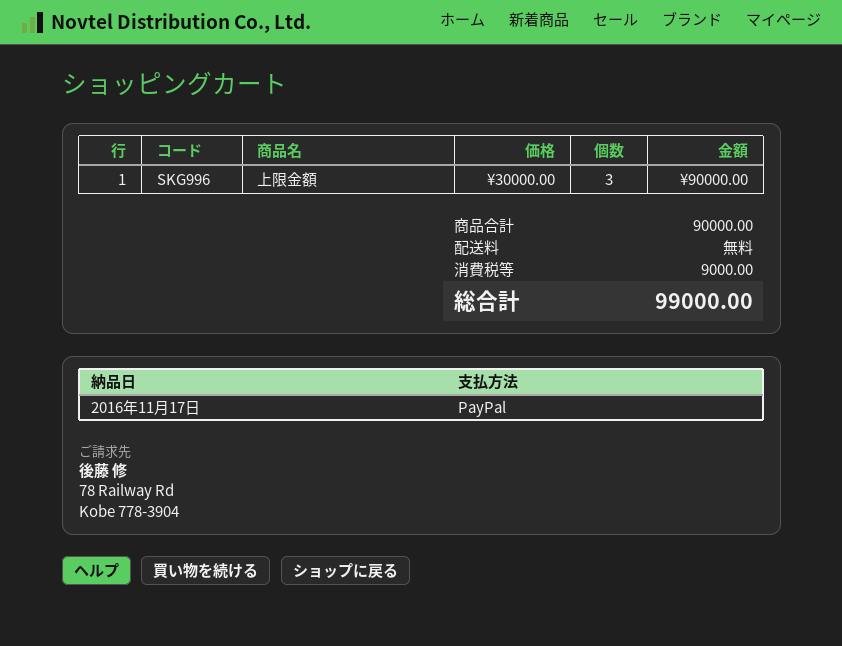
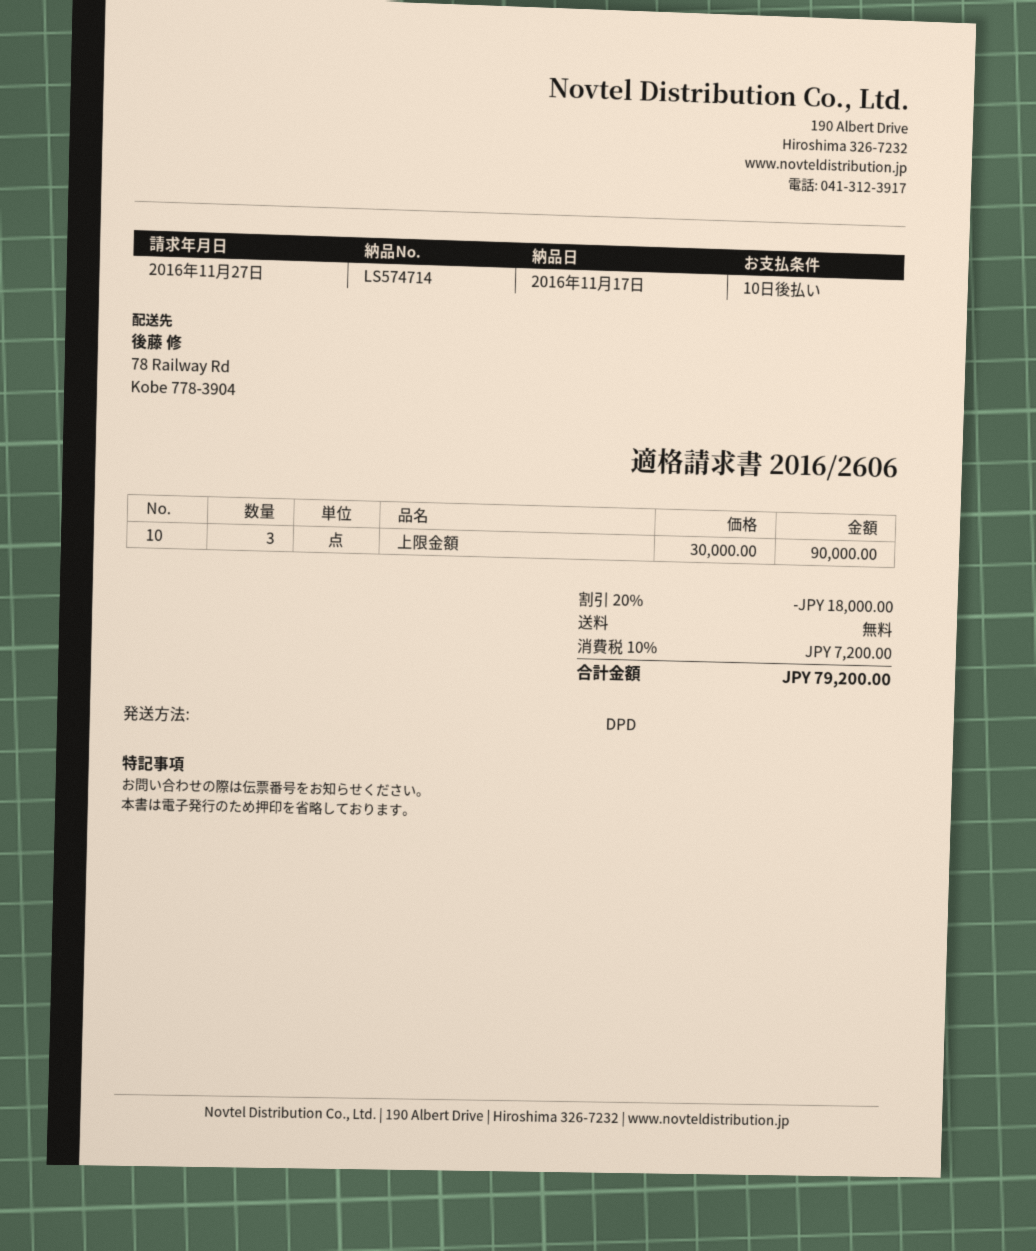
discount: none -> 20% = 18000.00
tax: 9000.00 -> 7200.00
total: 99000.00 -> 79200.00

